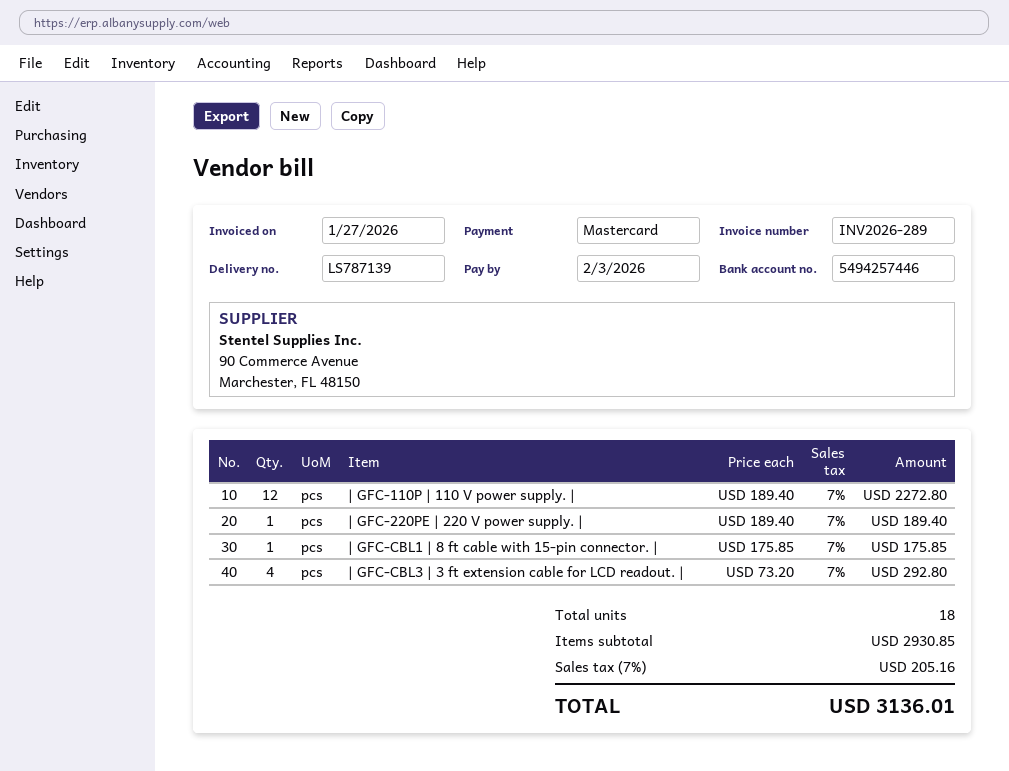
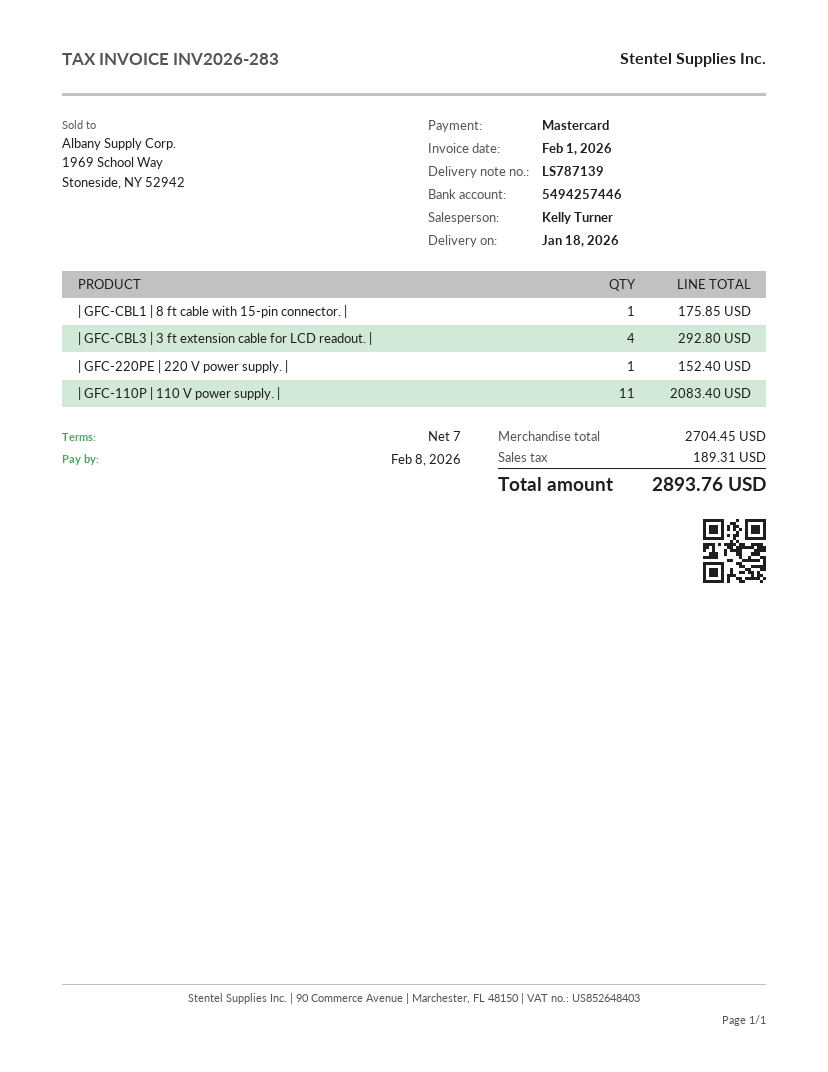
invoice number: INV2026-289 -> INV2026-283
invoice date: 2026-01-27 -> 2026-02-01
due date: 2026-02-03 -> 2026-02-08
| GFC-110P | 110 V power supply. |: 12 for 2272.80 -> 11 for 2083.40
| GFC-220PE | 220 V power supply. |: 1 for 189.40 -> 1 for 152.40
subtotal: 2930.85 -> 2704.45
tax: 205.16 -> 189.31
total: 3136.01 -> 2893.76

